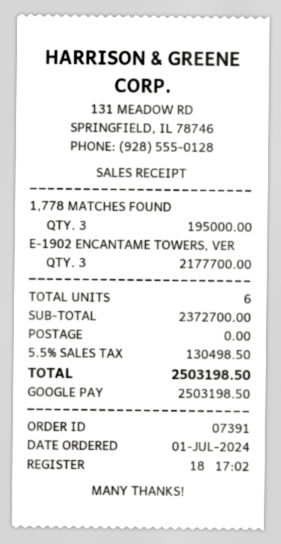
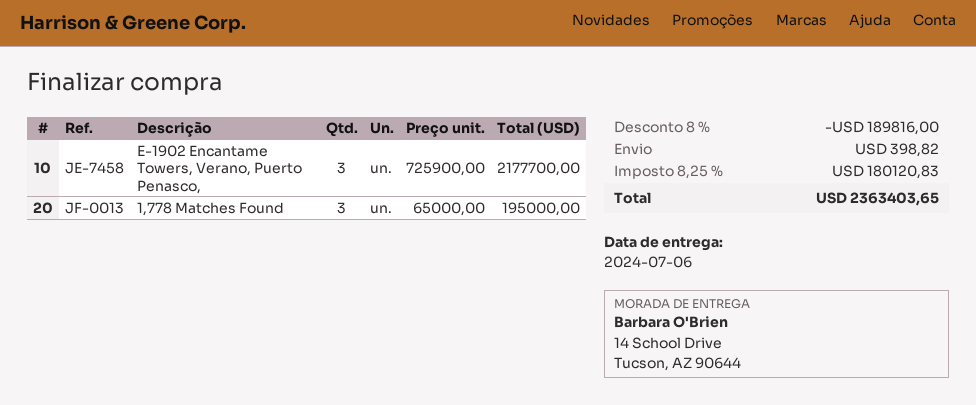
discount: none -> 8% = 189816.00
shipping: 0.00 -> 398.82
tax: 5.5% = 130498.50 -> 8.25% = 180120.83
total: 2503198.50 -> 2363403.65

